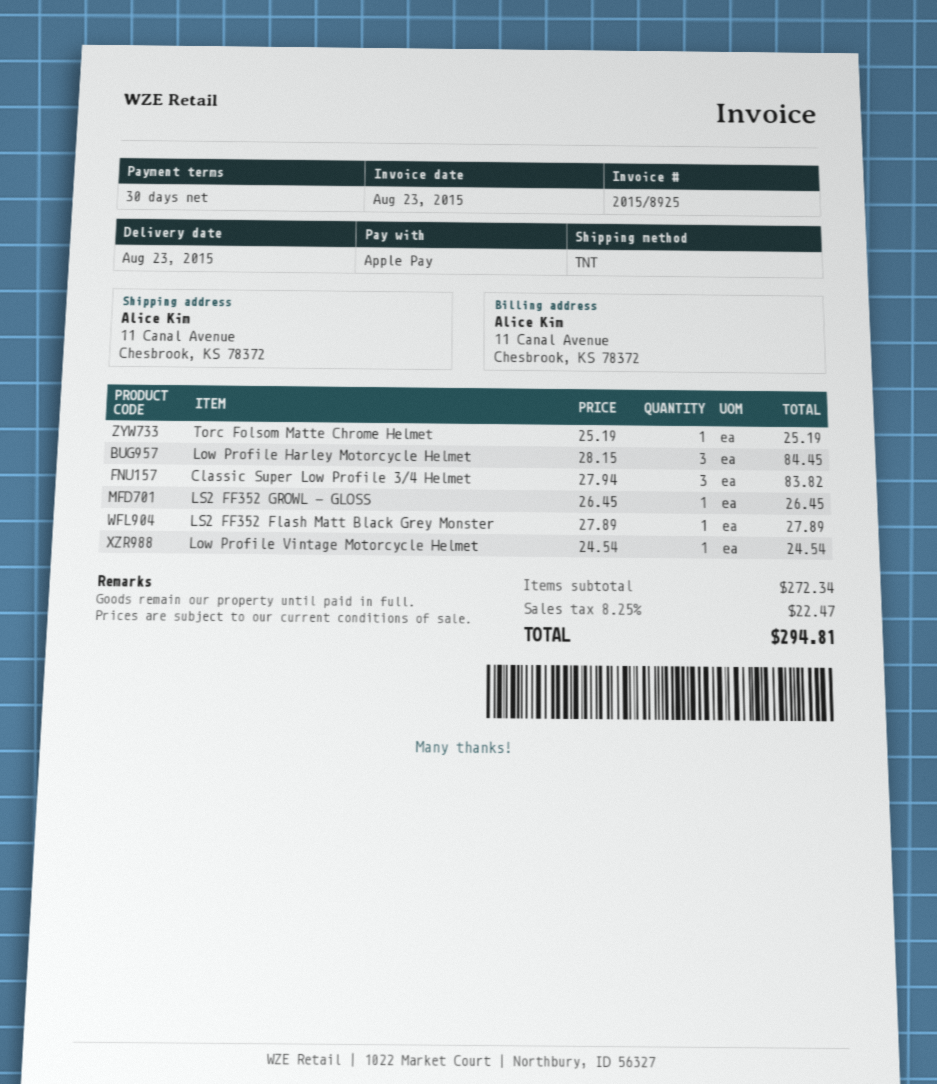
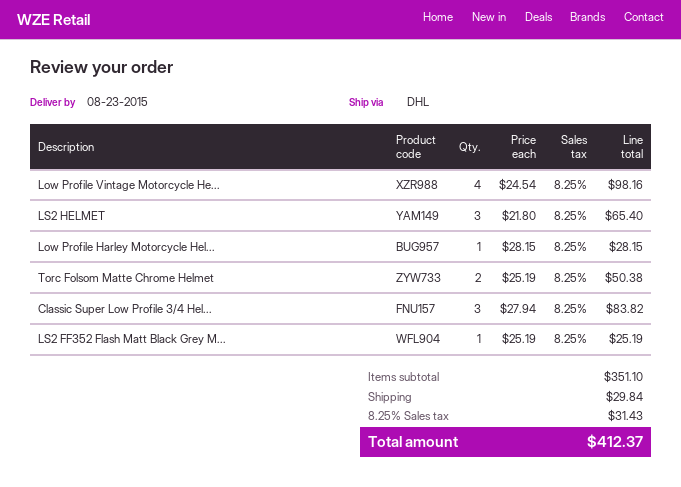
shipping method: TNT -> DHL
Torc Folsom Matte Chrome Helmet: 1 x 25.19 = 25.19 -> 2 x 25.19 = 50.38
Low Profile Harley Motorcycle Helmet: 3 x 28.15 = 84.45 -> 1 x 28.15 = 28.15
LS2 FF352 GROWL - GLOSS: 1 x 26.45 = 26.45 -> none
LS2 FF352 Flash Matt Black Grey Monster: 1 x 27.89 = 27.89 -> 1 x 25.19 = 25.19
Low Profile Vintage Motorcycle Helmet: 1 x 24.54 = 24.54 -> 4 x 24.54 = 98.16
LS2 HELMET: none -> 3 x 21.80 = 65.40
subtotal: 272.34 -> 351.10
shipping: none -> 29.84
tax: 8.25% = 22.47 -> 8.25% = 31.43
total: 294.81 -> 412.37

